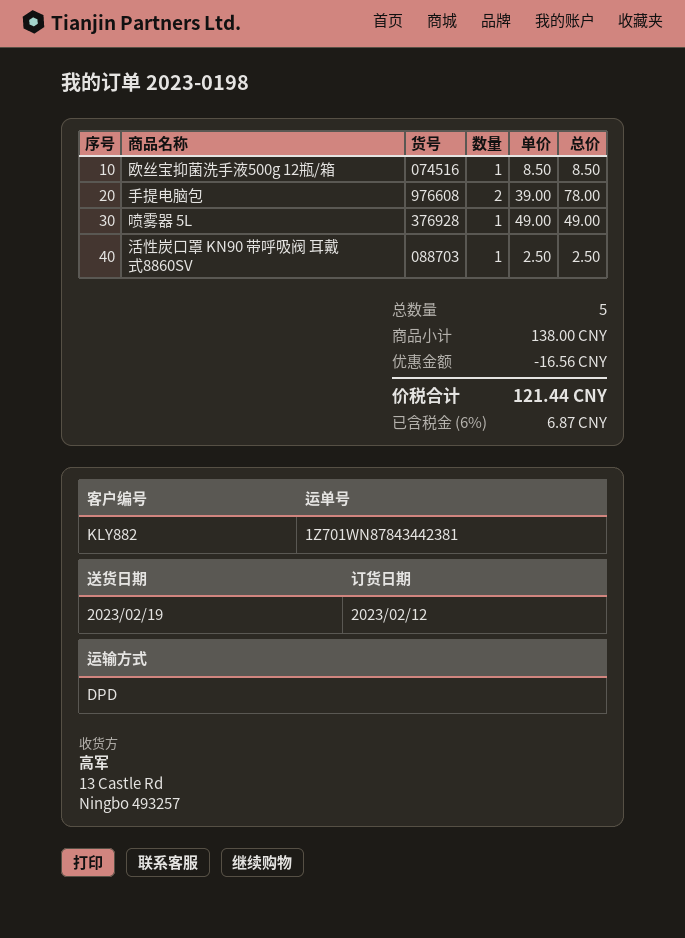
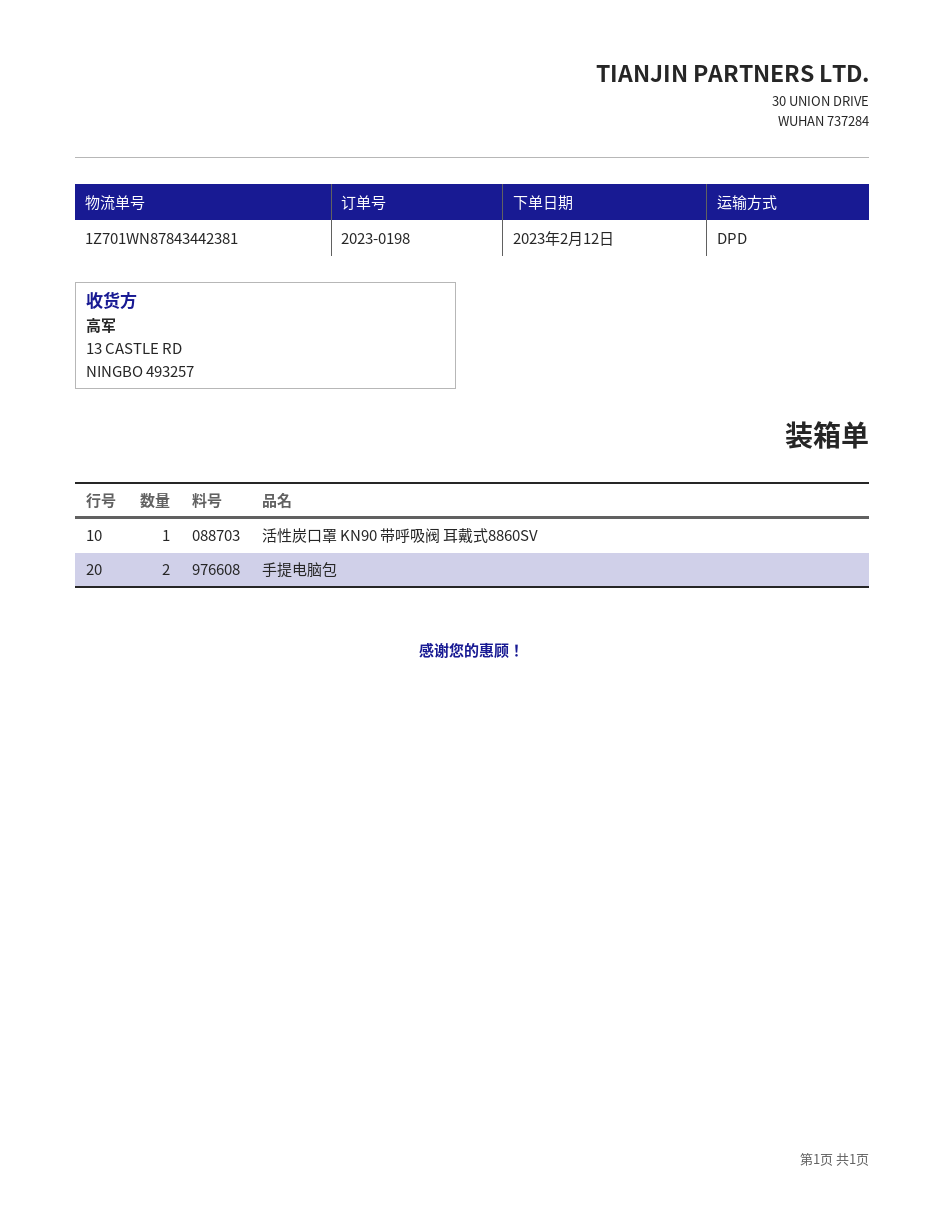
欧丝宝抑菌洗手液500g 12瓶/箱: 1 -> none
喷雾器 5L: 1 -> none

